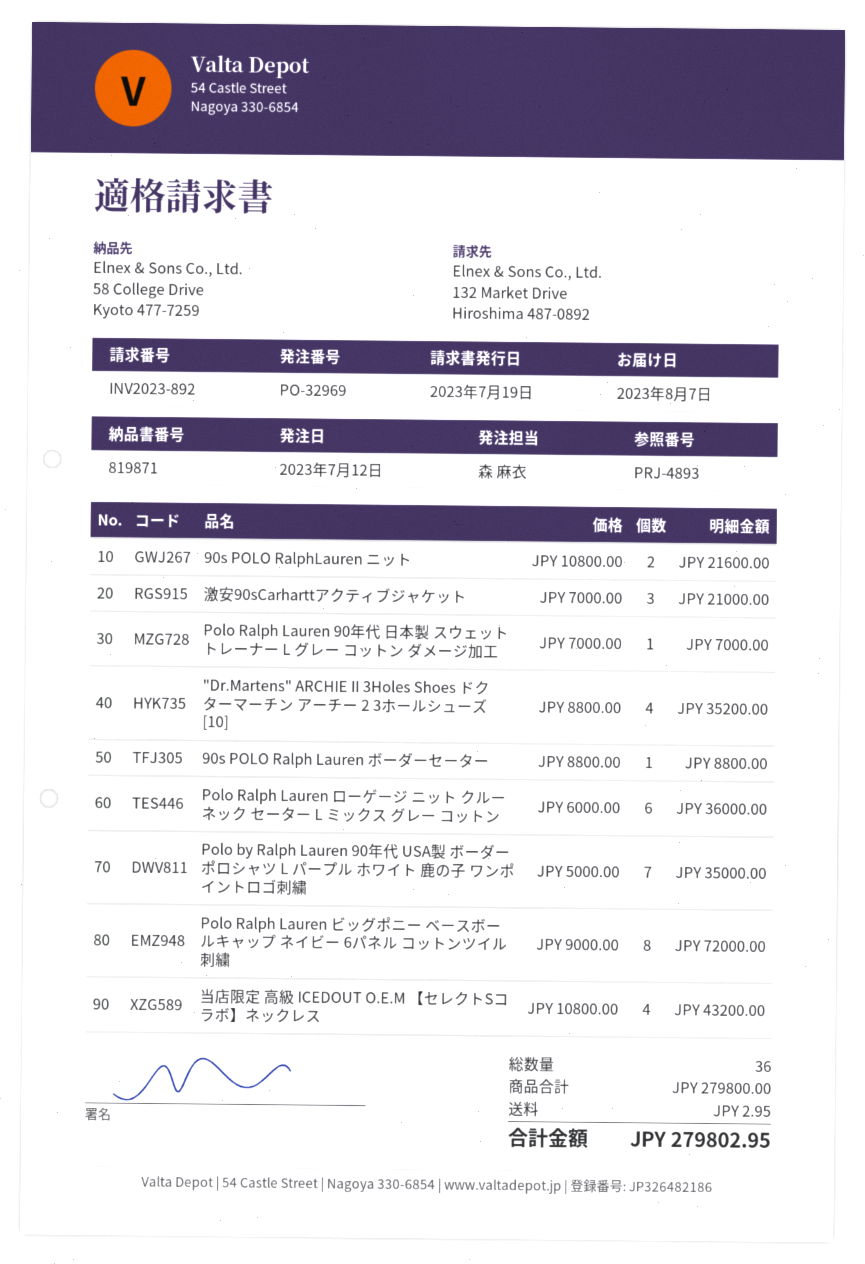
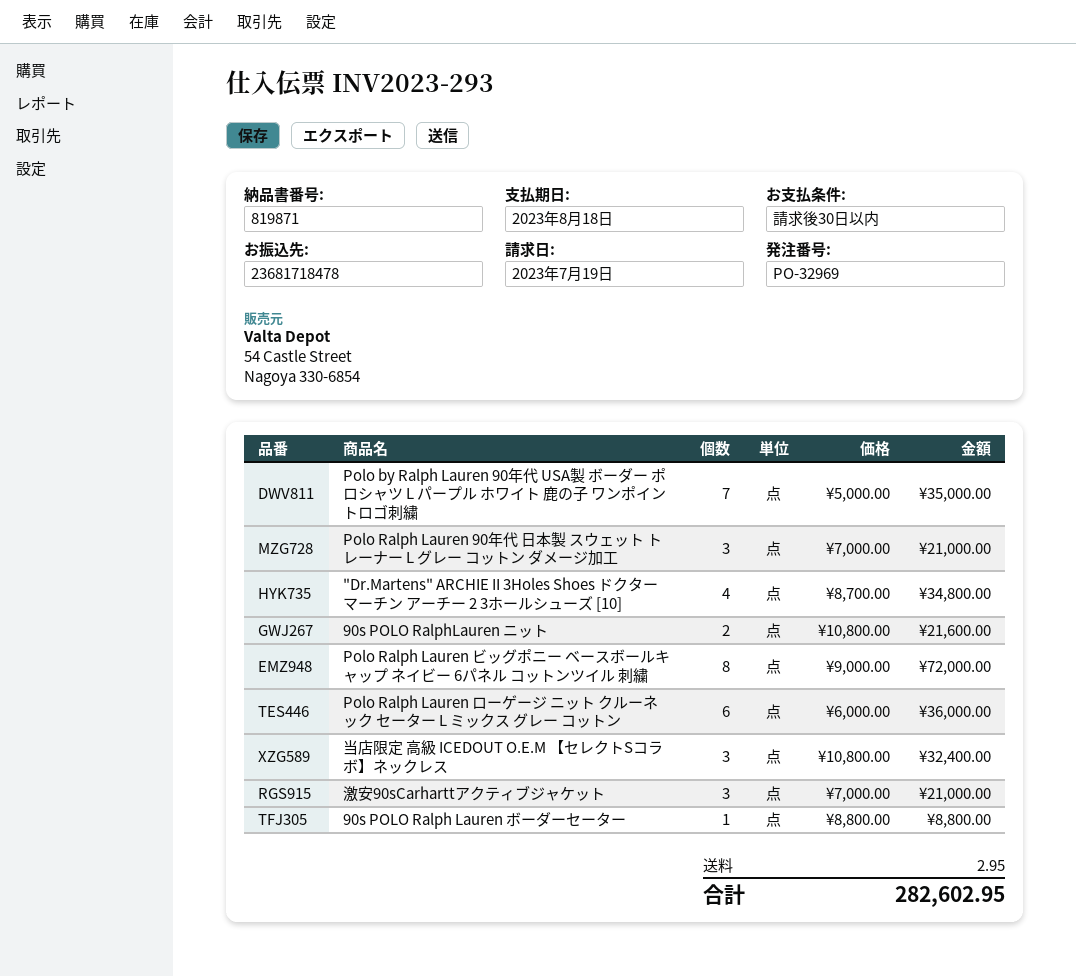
invoice number: INV2023-892 -> INV2023-293
Polo Ralph Lauren 90年代 日本製 スウェット トレーナー L グレー コットン ダメージ加工: 1 x 7000.00 = 7000.00 -> 3 x 7000.00 = 21000.00
"Dr.Martens" ARCHIE II 3Holes Shoes ドクターマーチン アーチー 2 3ホールシューズ [10]: 4 x 8800.00 = 35200.00 -> 4 x 8700.00 = 34800.00
当店限定 高級 ICEDOUT O.E.M 【セレクトSコラボ】ネックレス: 4 x 10800.00 = 43200.00 -> 3 x 10800.00 = 32400.00
total: 279802.95 -> 282602.95

